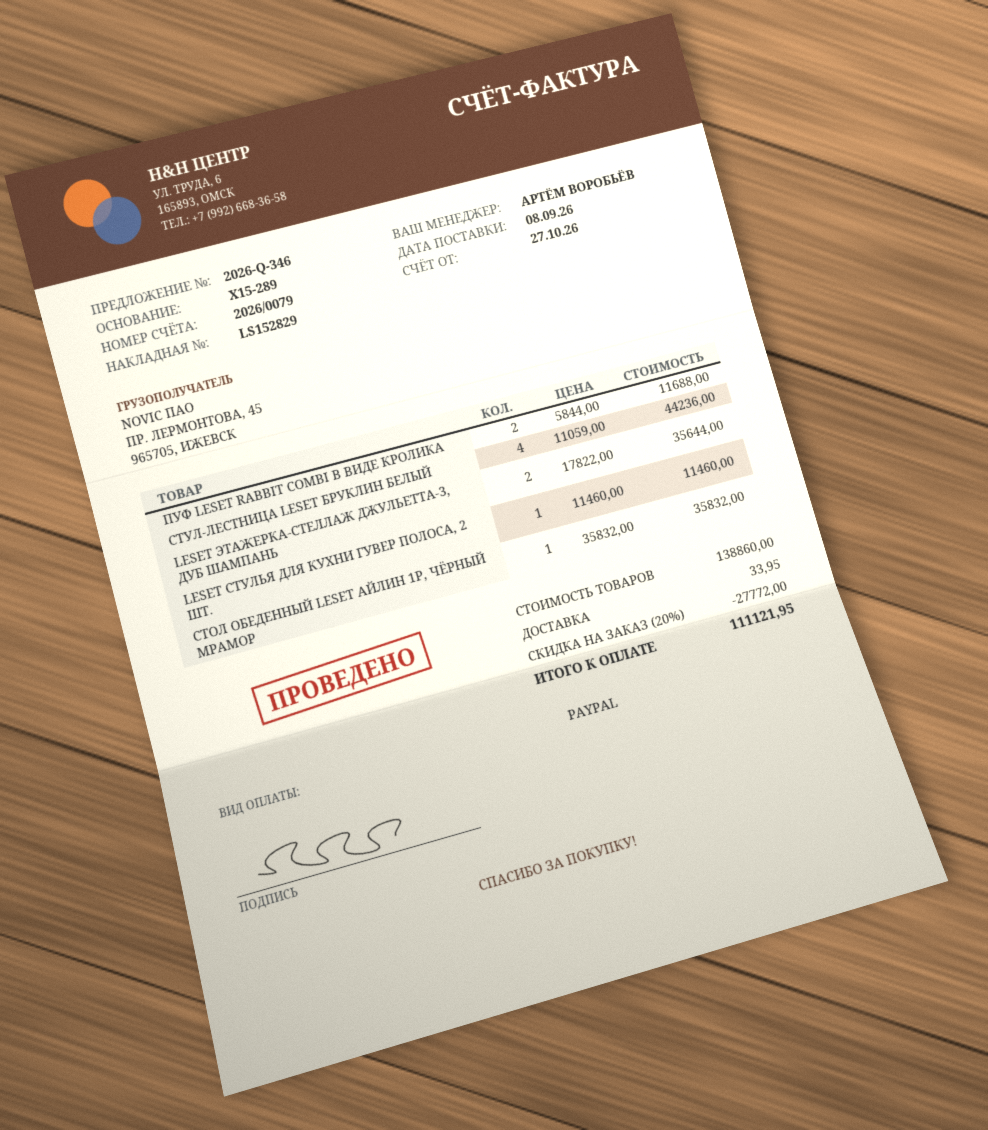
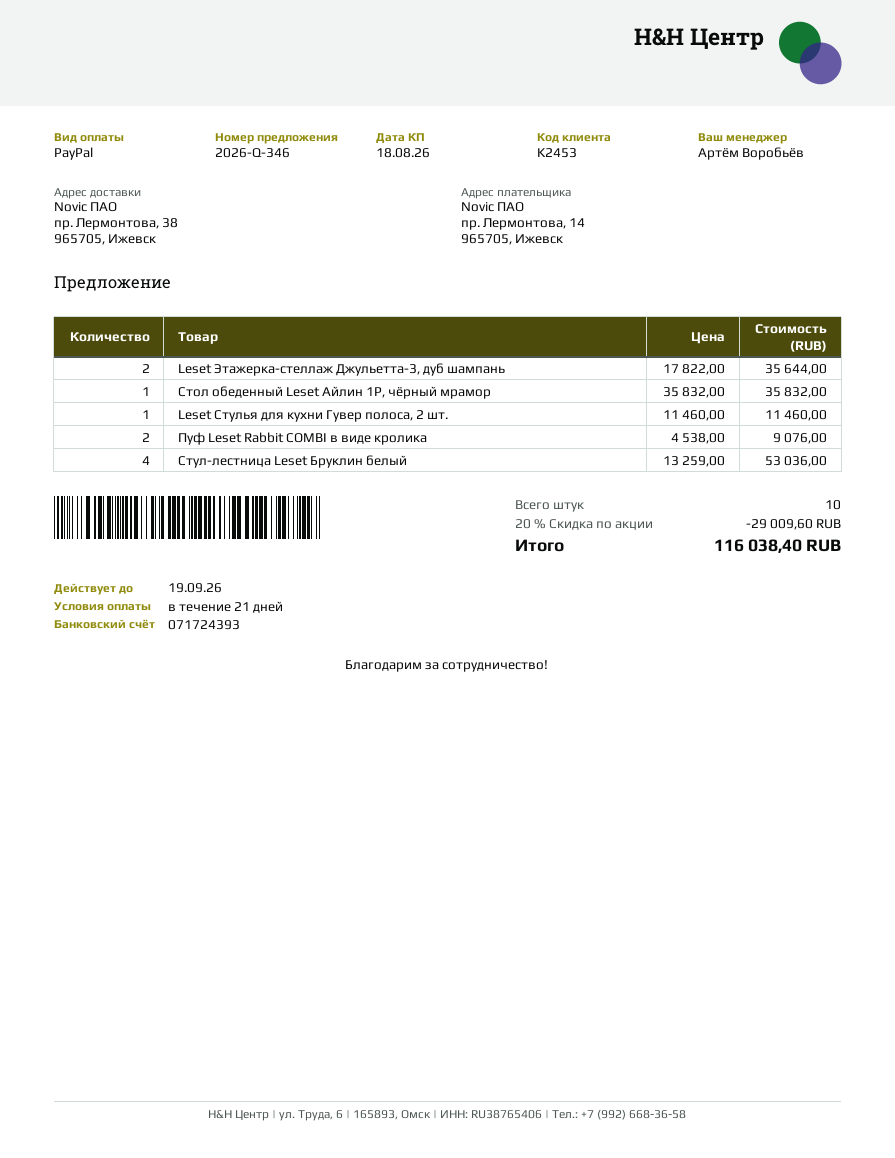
ship to: ПР. ЛЕРМОНТОВА, 45, 965705, ИЖЕВСК -> пр. Лермонтова, 38, 965705, Ижевск
ПУФ LESET RABBIT COMBI В ВИДЕ КРОЛИКА: 2 x 5844.00 = 11688.00 -> 2 x 4538.00 = 9076.00
СТУЛ-ЛЕСТНИЦА LESET БРУКЛИН БЕЛЫЙ: 4 x 11059.00 = 44236.00 -> 4 x 13259.00 = 53036.00
discount: 20% = 27772.00 -> 20% = 29009.60
shipping: 33.95 -> none
total: 111121.95 -> 116038.40

